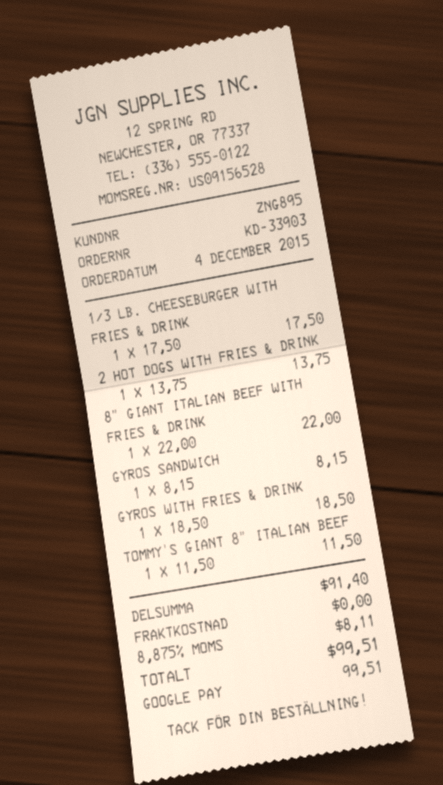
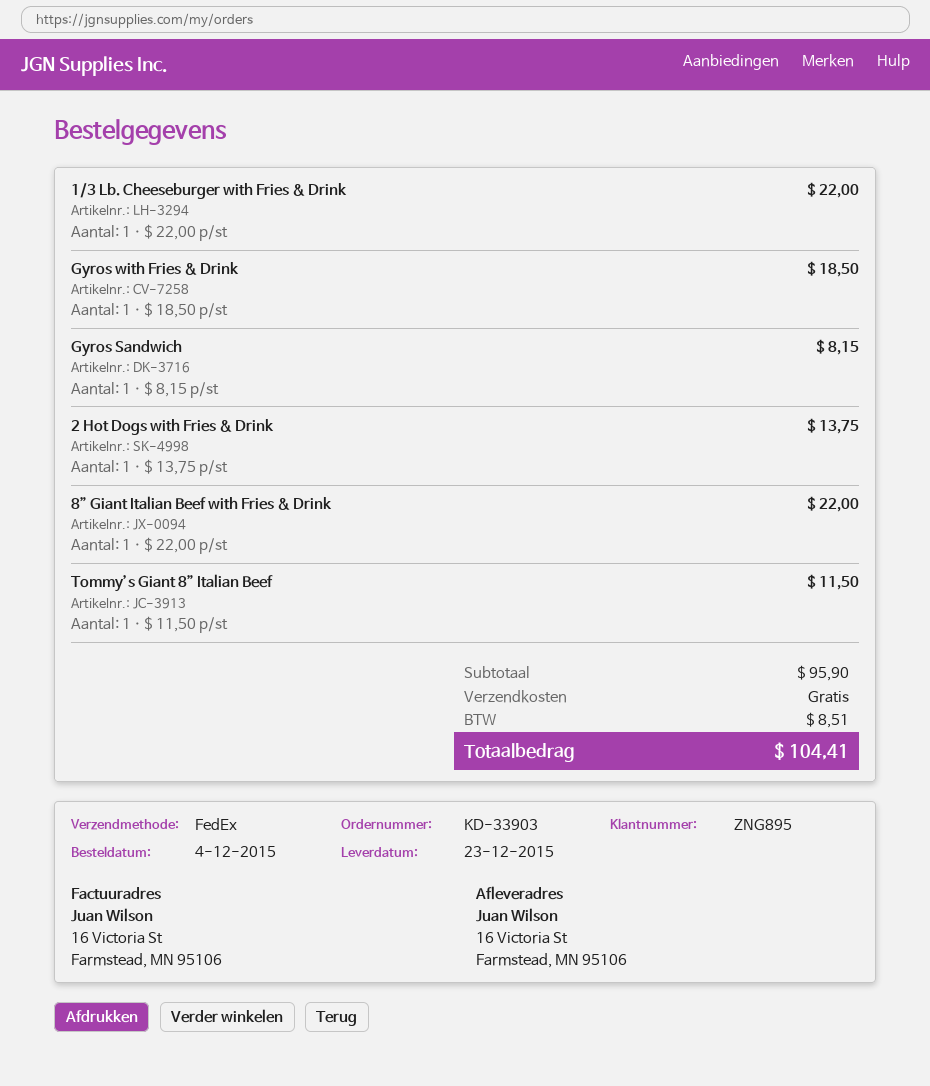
1/3 LB. CHEESEBURGER WITH FRIES & DRINK: 1 x 17.50 = 17.50 -> 1 x 22.00 = 22.00
subtotal: 91.40 -> 95.90
tax: 8.11 -> 8.51
total: 99.51 -> 104.41

